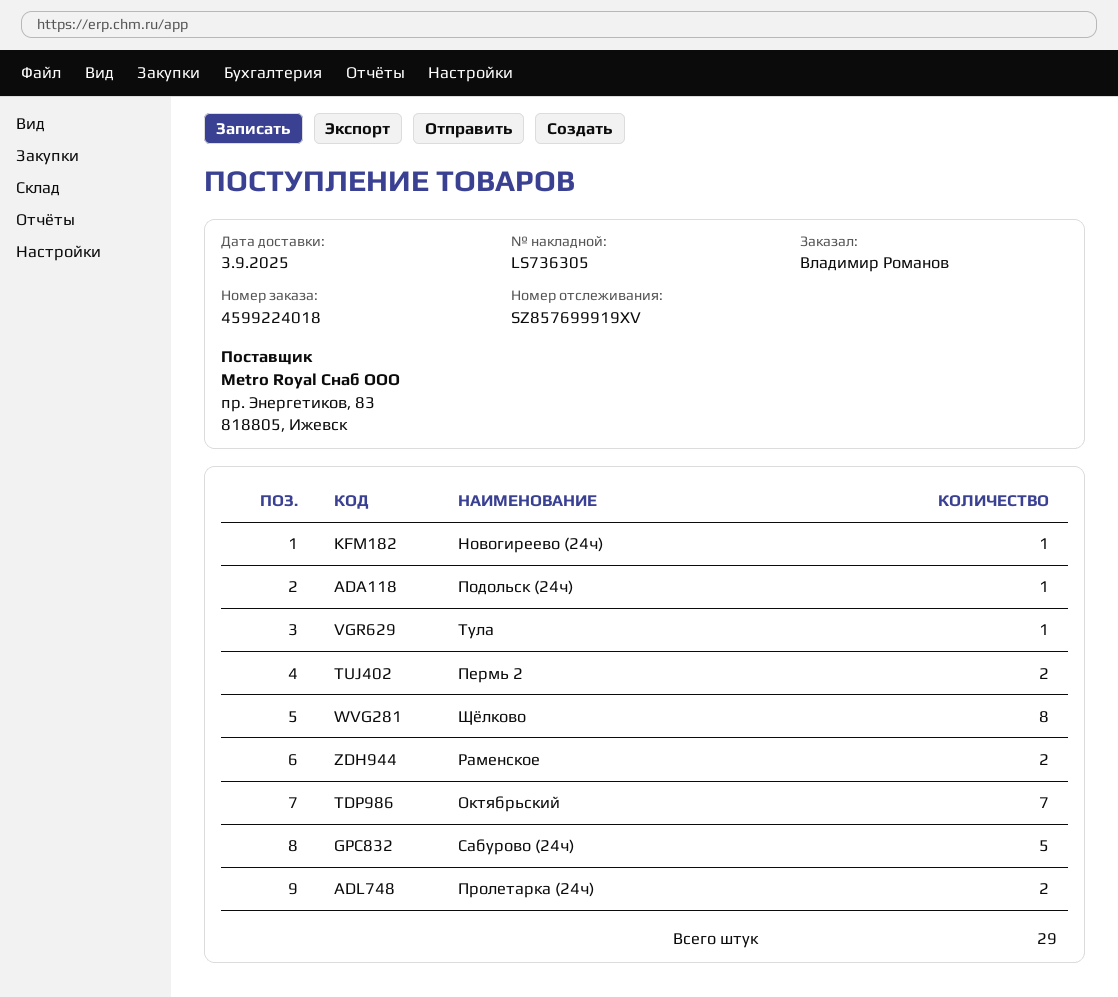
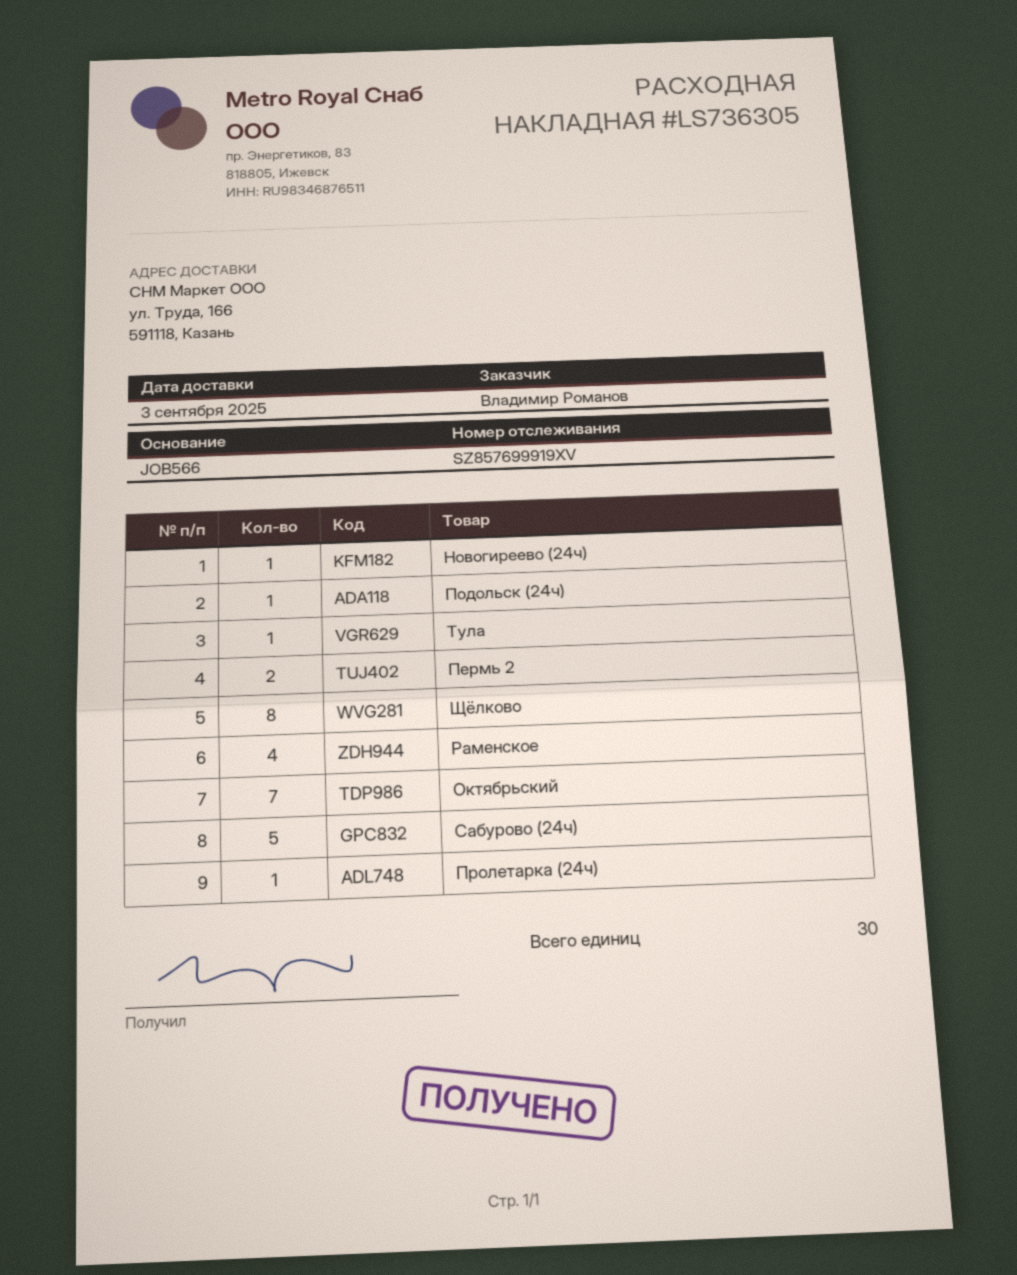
Раменское: 2 -> 4
Пролетарка (24ч): 2 -> 1
total quantity: 29 -> 30

